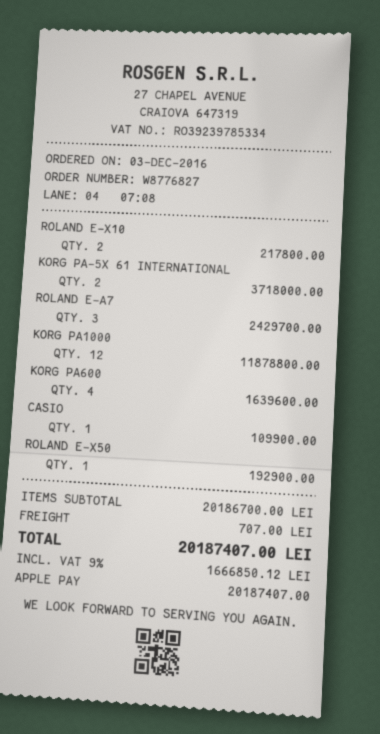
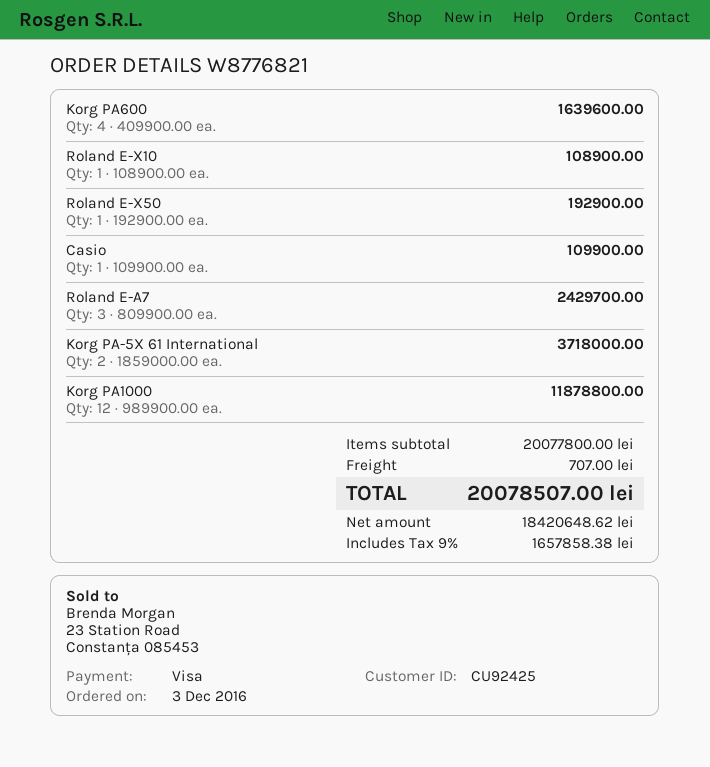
order number: W8776827 -> W8776821
payment method: Apple Pay -> Visa
ROLAND E-X10: 2 for 217800.00 -> 1 for 108900.00
subtotal: 20186700.00 -> 20077800.00
tax: 9% = 1666850.12 -> 9% = 1657858.38
total: 20187407.00 -> 20078507.00

